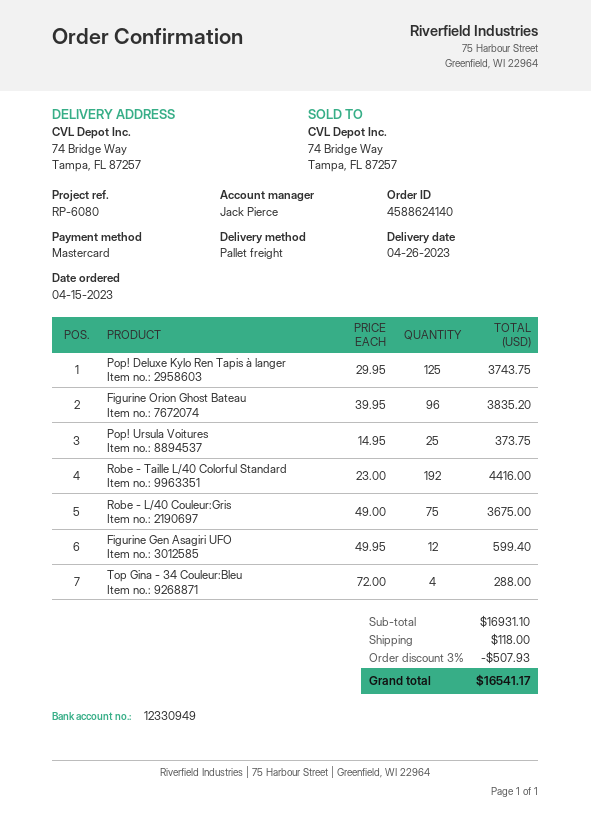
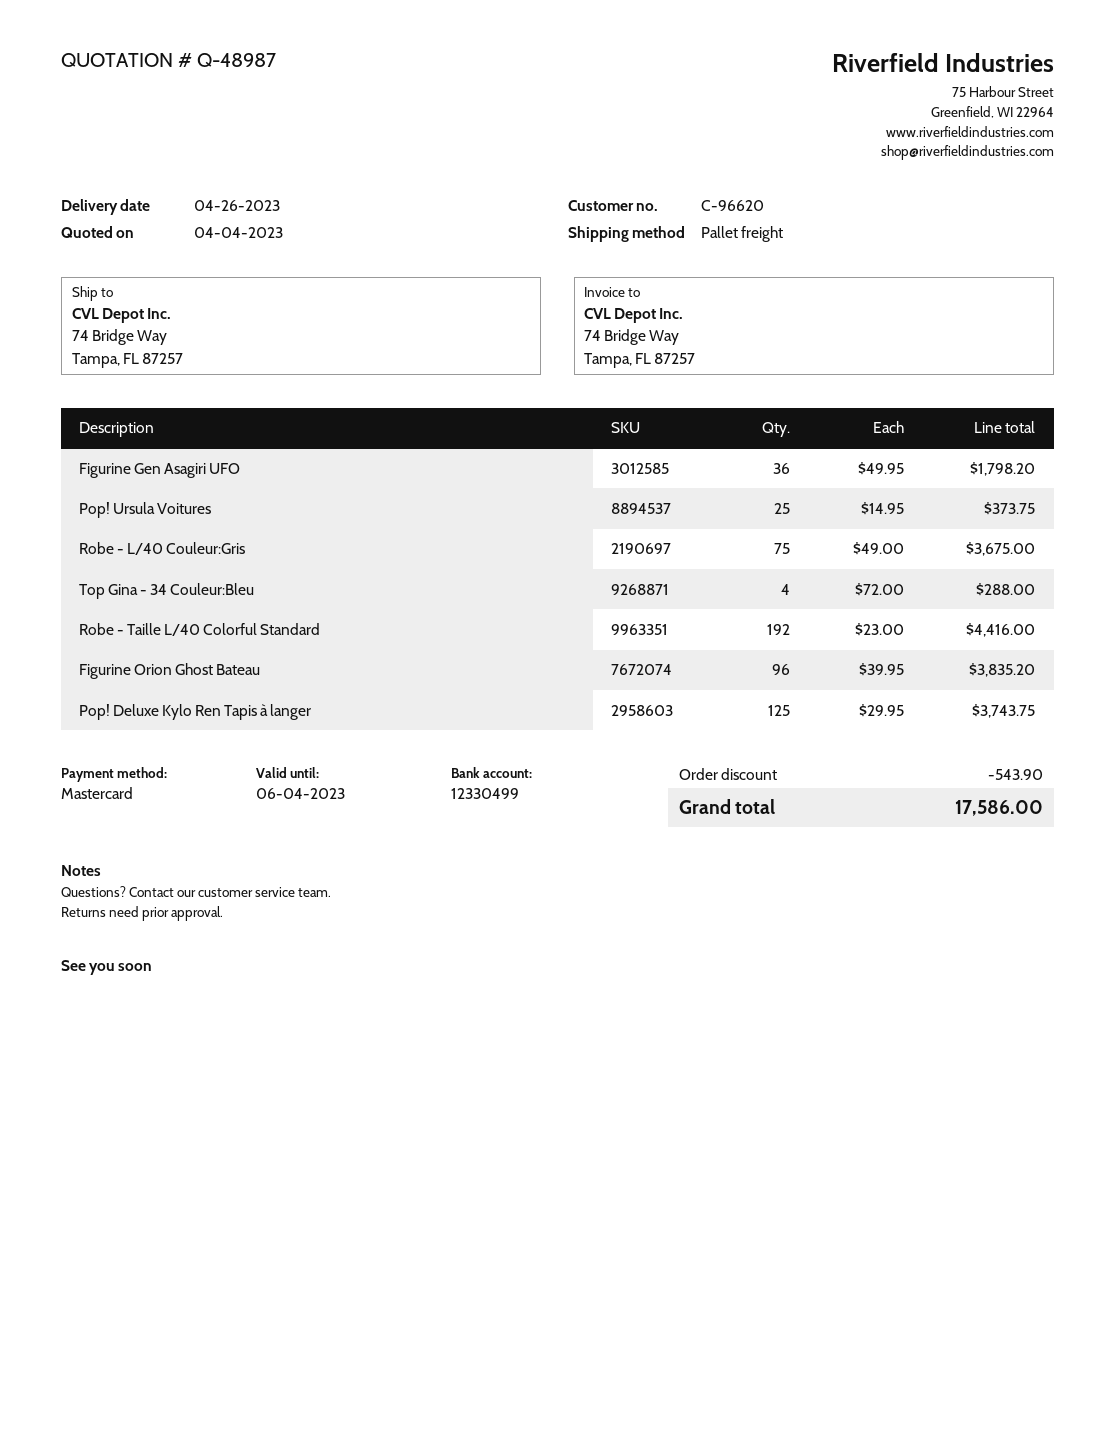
bank account: 12330949 -> 12330499
Figurine Gen Asagiri UFO: 12 x 49.95 = 599.40 -> 36 x 49.95 = 1798.20
discount: 507.93 -> 543.90
shipping: 118.00 -> none
total: 16541.17 -> 17586.00

